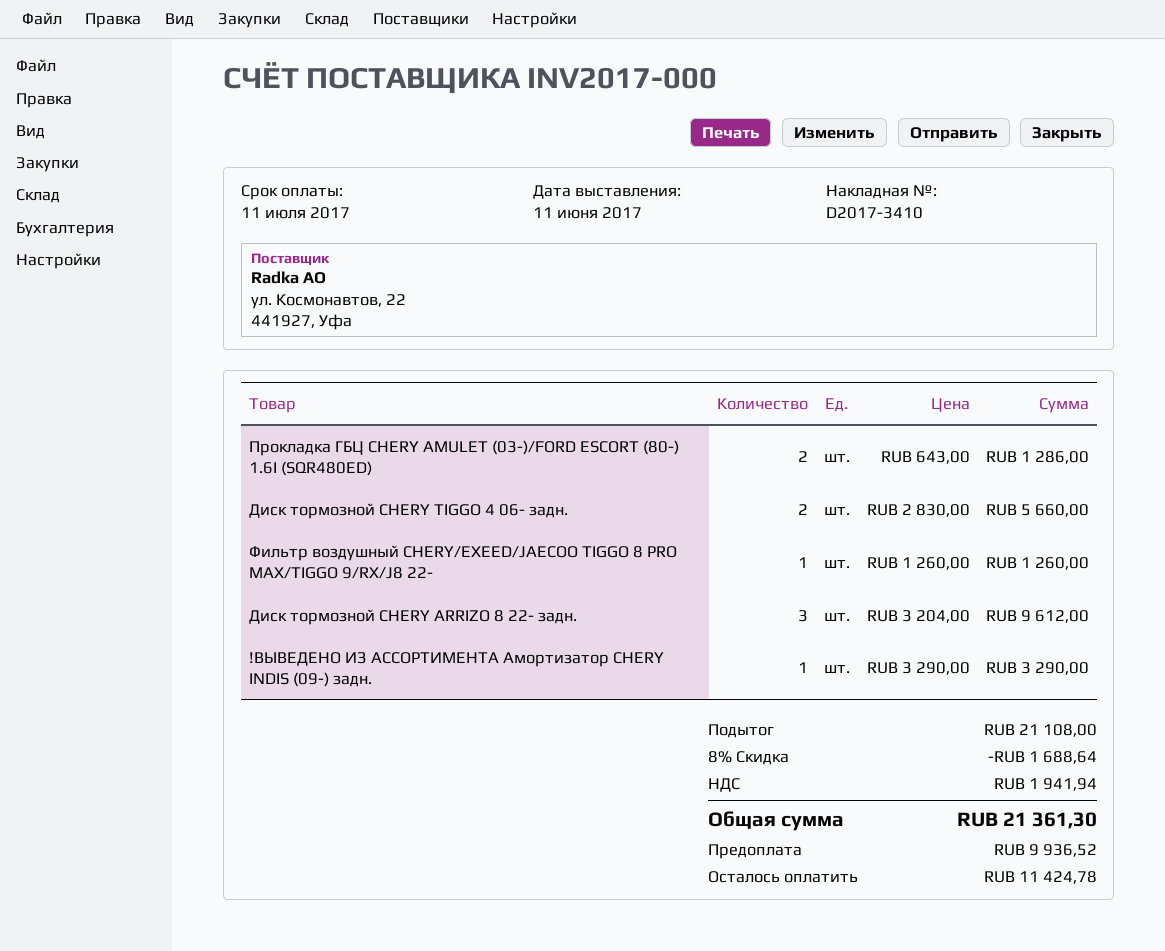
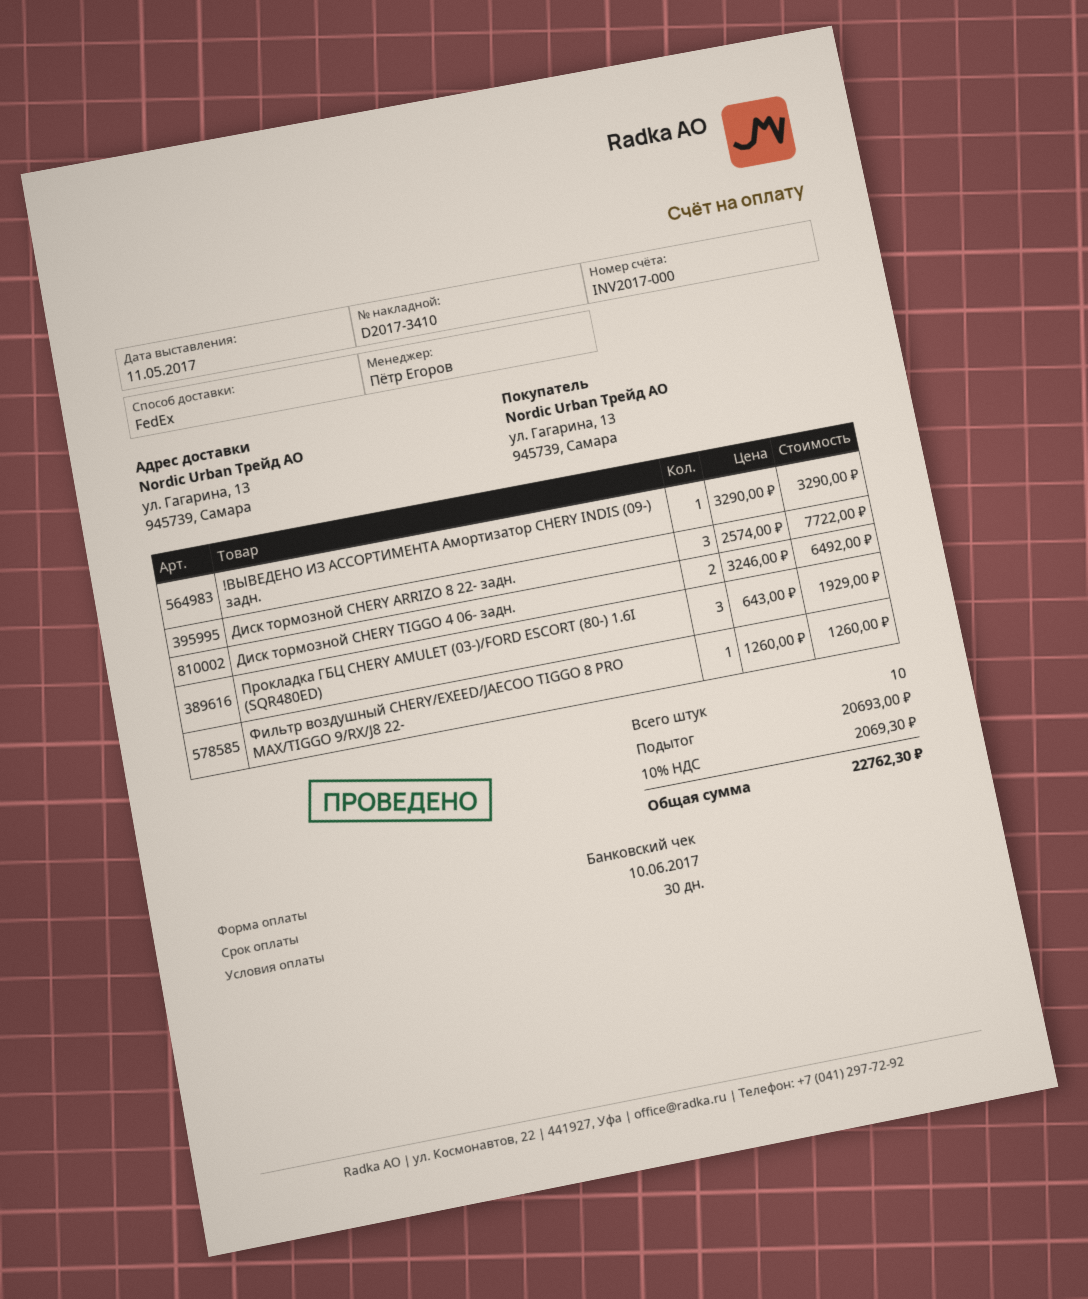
invoice date: 2017-06-11 -> 2017-05-11
due date: 2017-07-11 -> 2017-06-10
Прокладка ГБЦ CHERY AMULET (03-)/FORD ESCORT (80-) 1.6I (SQR480ED): 2 x 643.00 = 1286.00 -> 3 x 643.00 = 1929.00
Диск тормозной CHERY TIGGO 4 06- задн.: 2 x 2830.00 = 5660.00 -> 2 x 3246.00 = 6492.00
Диск тормозной CHERY ARRIZO 8 22- задн.: 3 x 3204.00 = 9612.00 -> 3 x 2574.00 = 7722.00
subtotal: 21108.00 -> 20693.00
discount: 8% = 1688.64 -> none
tax: 1941.94 -> 2069.30
total: 21361.30 -> 22762.30

